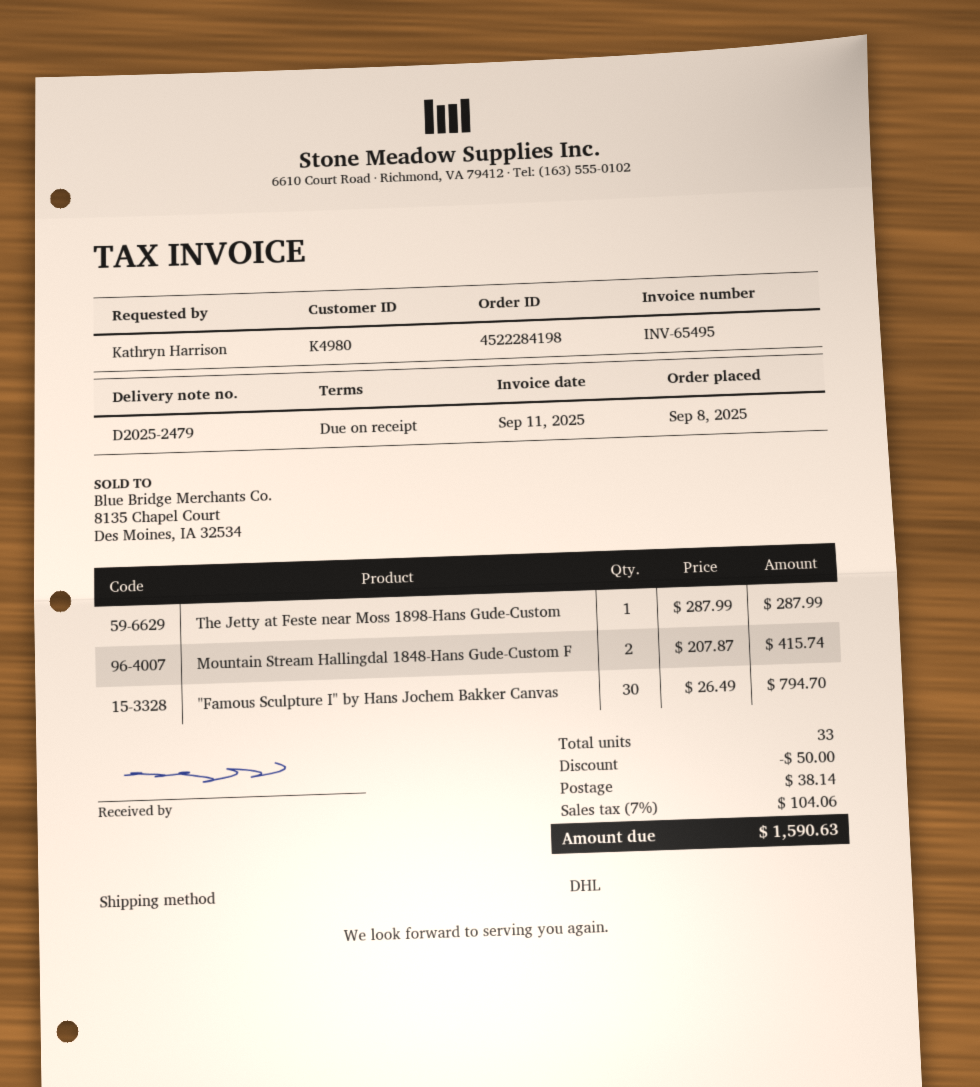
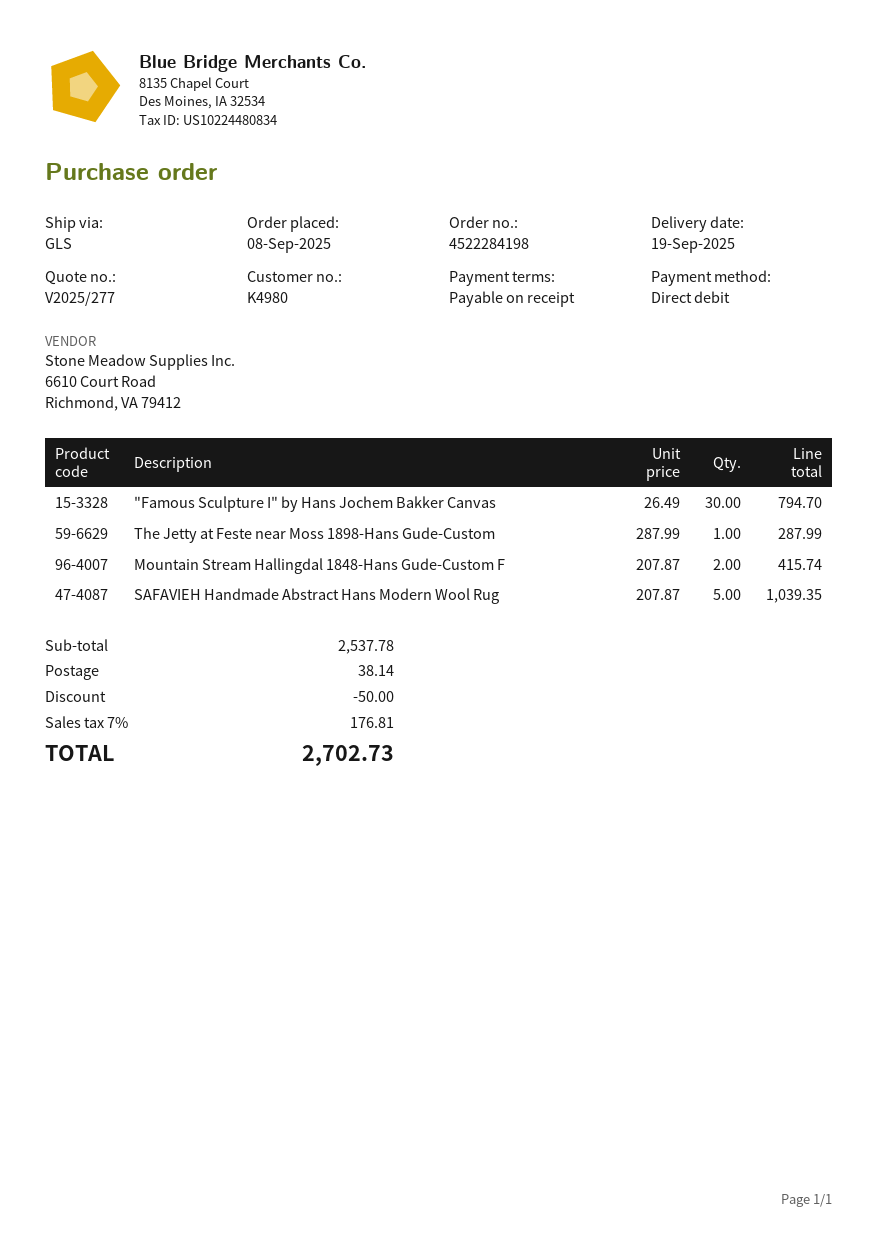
shipping method: DHL -> GLS
SAFAVIEH Handmade Abstract Hans Modern Wool Rug: none -> 5 x 207.87 = 1039.35
tax: 7% = 104.06 -> 7% = 176.81
total: 1590.63 -> 2702.73

